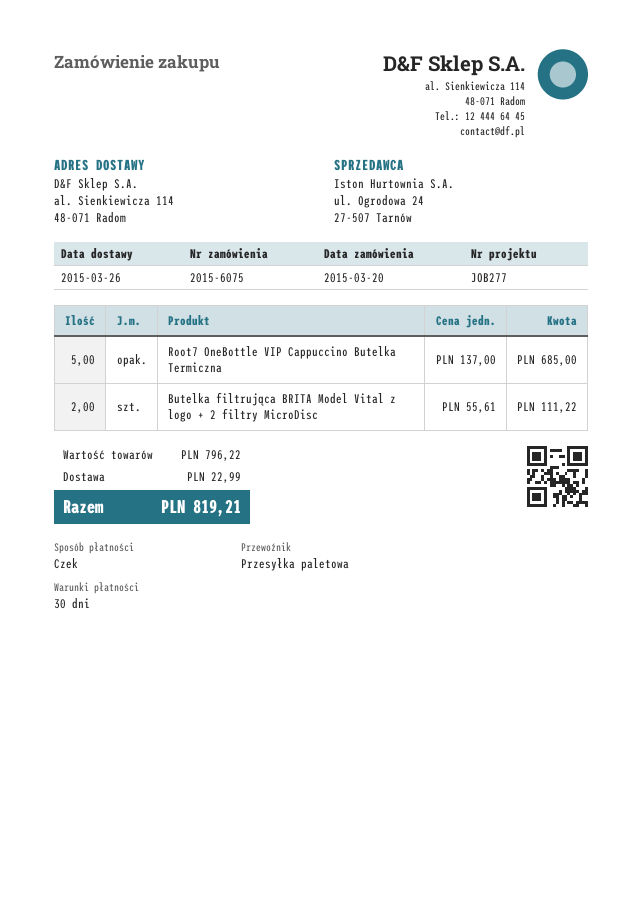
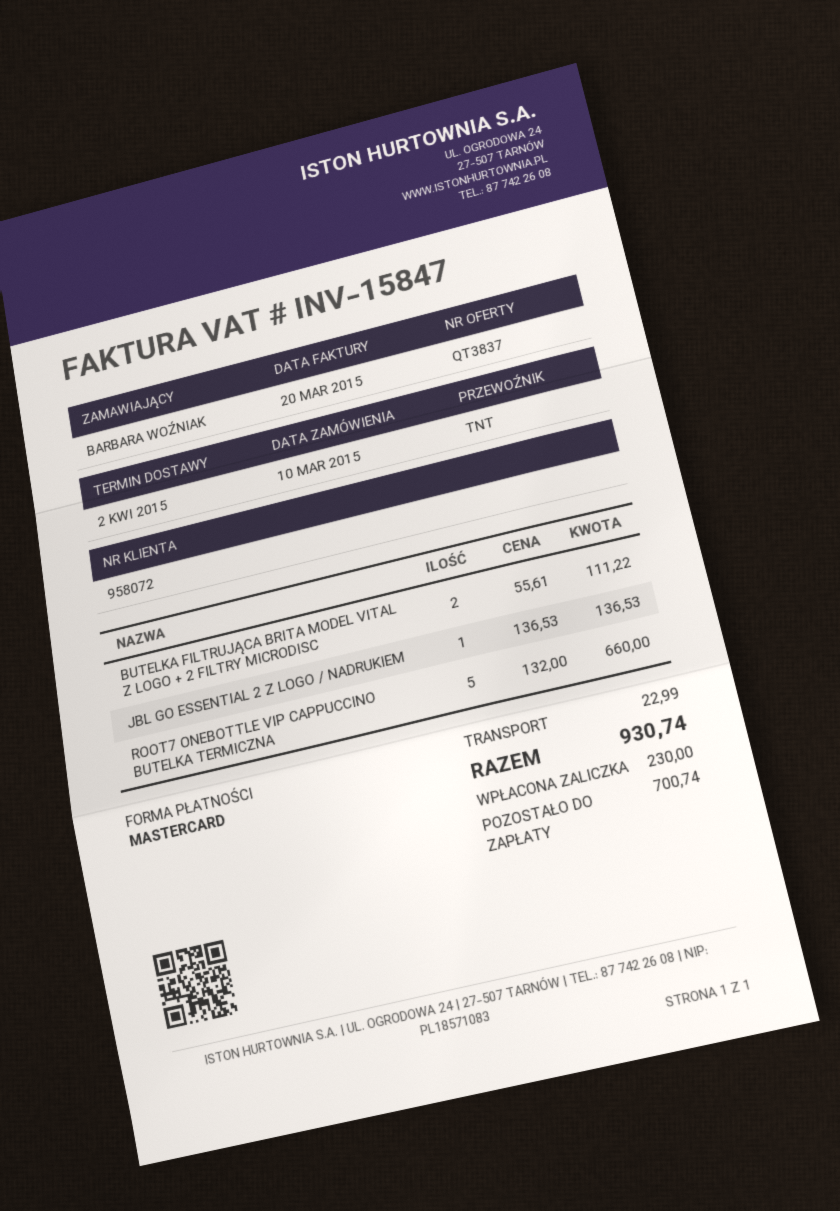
order date: 2015-03-20 -> 2015-03-10
delivery date: 2015-03-26 -> 2015-04-02
payment method: cheque -> Mastercard
shipping method: pallet freight -> TNT
Root7 OneBottle VIP Cappuccino Butelka Termiczna: 5 x 137.00 = 685.00 -> 5 x 132.00 = 660.00
JBL GO ESSENTIAL 2 Z LOGO / NADRUKIEM: none -> 1 x 136.53 = 136.53
total: 819.21 -> 930.74

